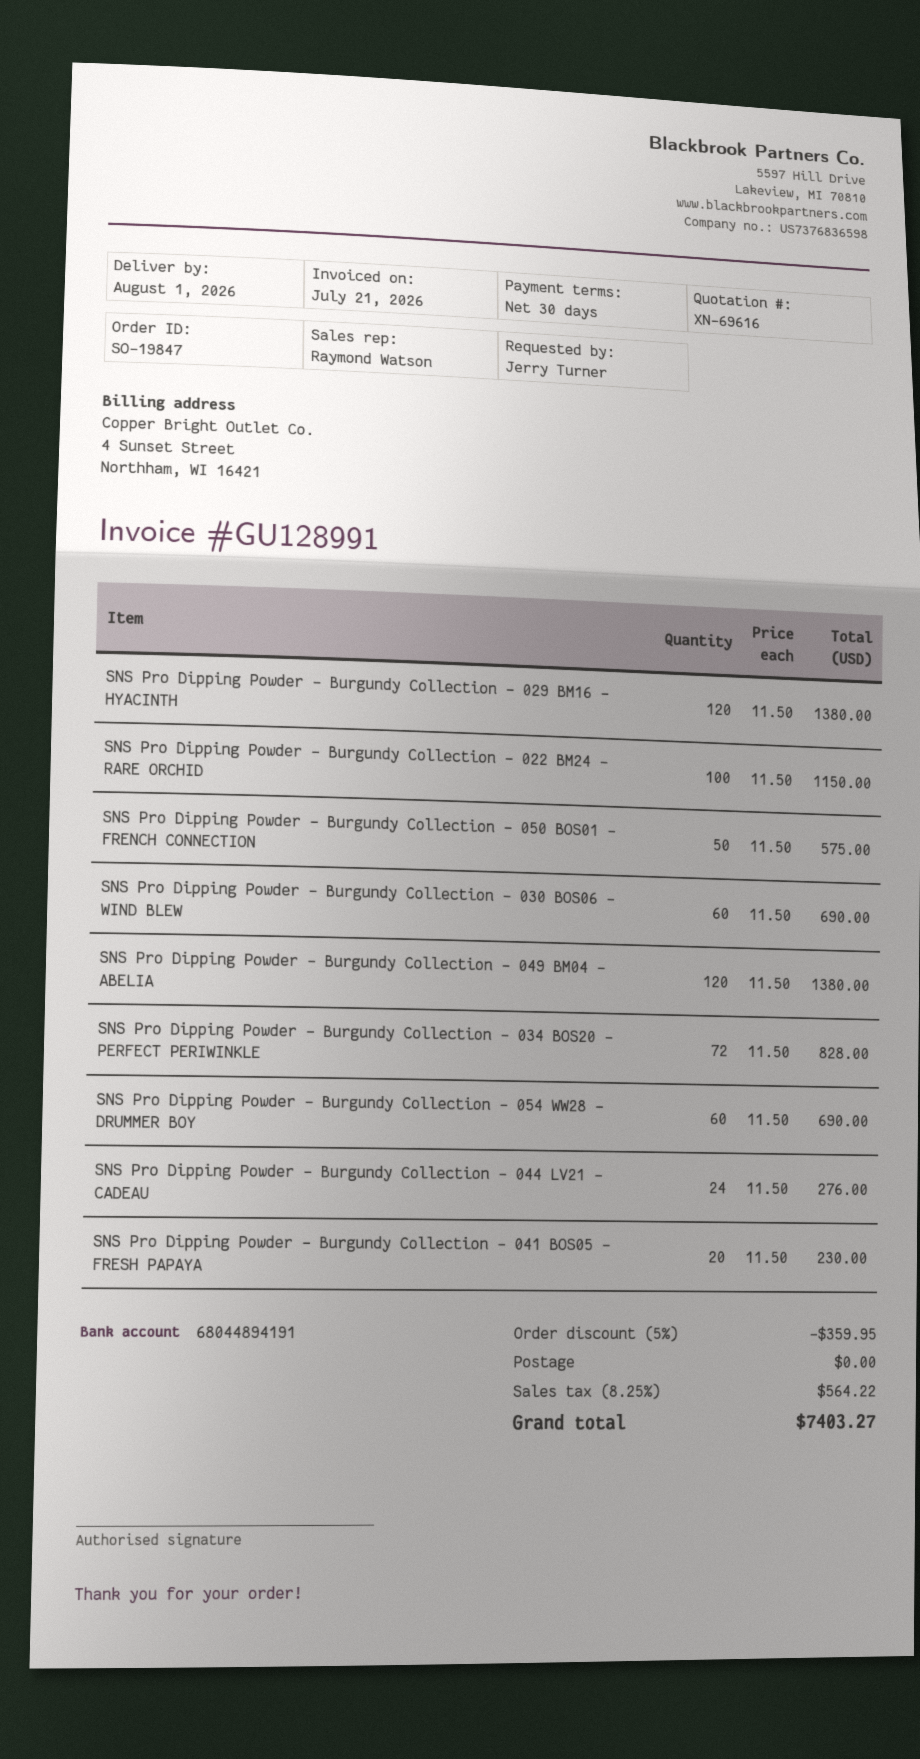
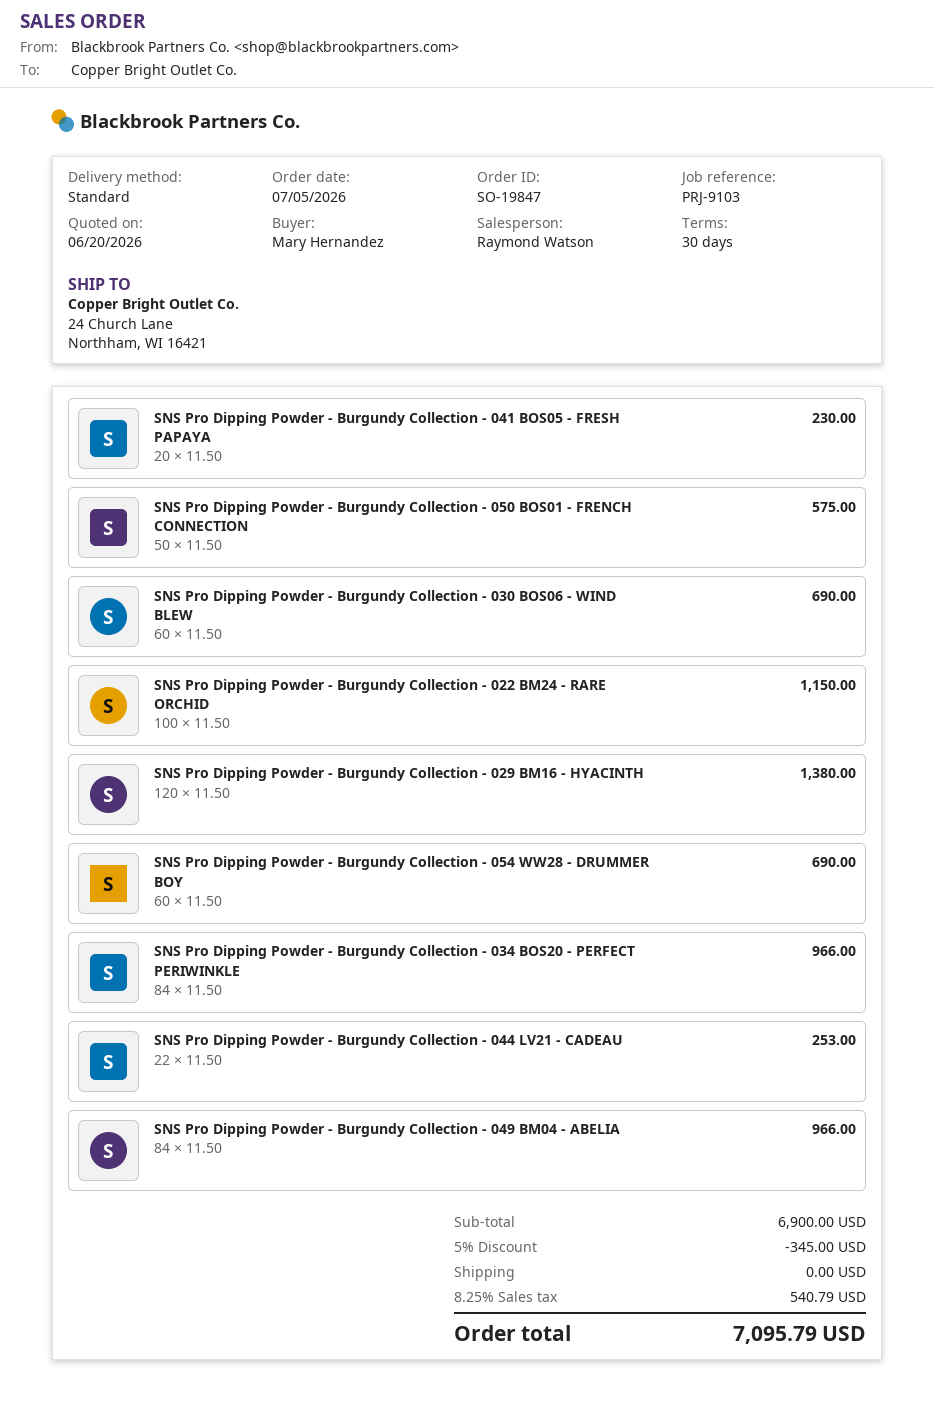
ordered by: Jerry Turner -> Mary Hernandez
SNS Pro Dipping Powder - Burgundy Collection - 049 BM04 - ABELIA: 120 x 11.50 = 1380.00 -> 84 x 11.50 = 966.00
SNS Pro Dipping Powder - Burgundy Collection - 034 BOS20 - PERFECT PERIWINKLE: 72 x 11.50 = 828.00 -> 84 x 11.50 = 966.00
SNS Pro Dipping Powder - Burgundy Collection - 044 LV21 - CADEAU: 24 x 11.50 = 276.00 -> 22 x 11.50 = 253.00
discount: 5% = 359.95 -> 5% = 345.00
tax: 8.25% = 564.22 -> 8.25% = 540.79
total: 7403.27 -> 7095.79

